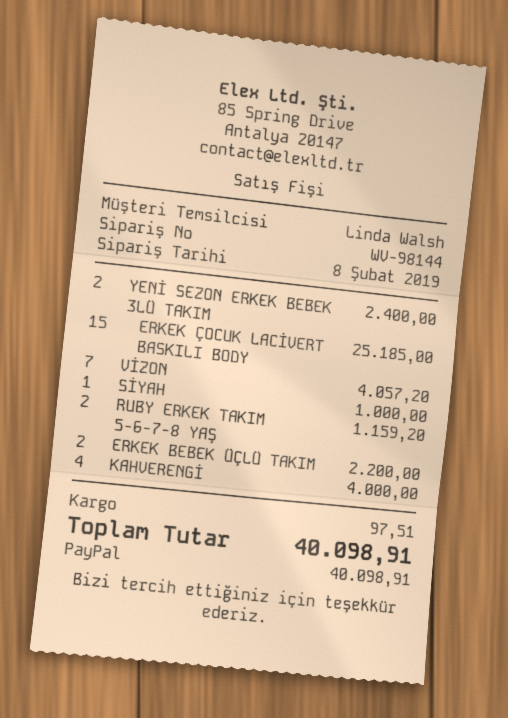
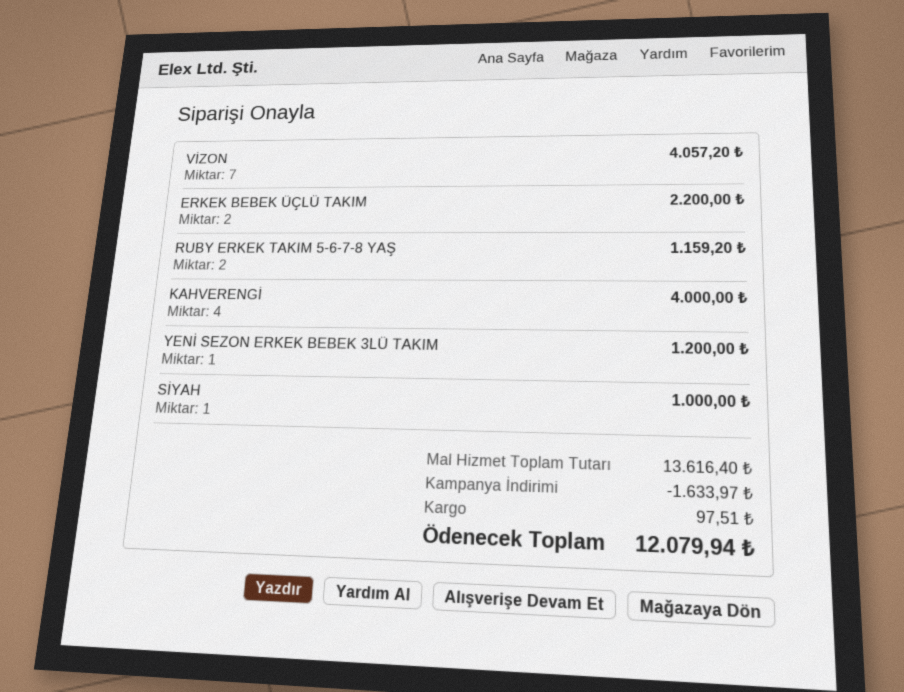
YENİ SEZON ERKEK BEBEK 3LÜ TAKIM: 2 for 2400.00 -> 1 for 1200.00
ERKEK ÇOCUK LACİVERT BASKILI BODY: 15 for 25185.00 -> none
discount: none -> 1633.97
total: 40098.91 -> 12079.94

